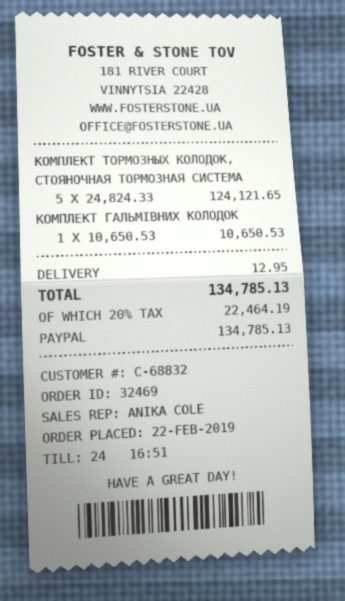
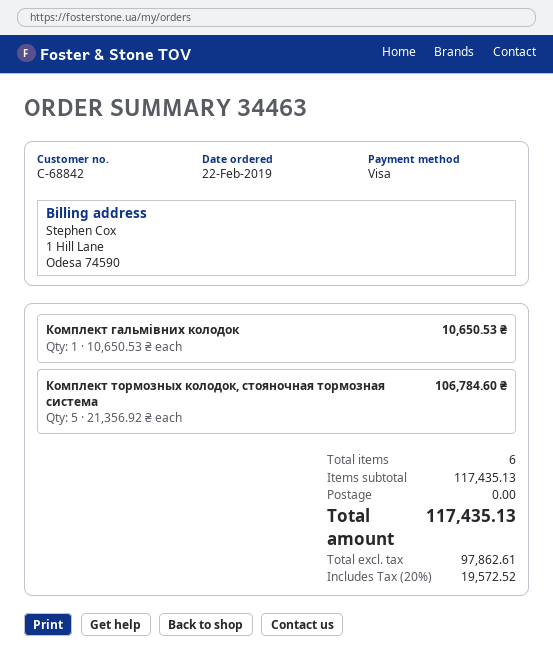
order number: 32469 -> 34463
customer number: C-68832 -> C-68842
payment method: PayPal -> Visa
КОМПЛЕКТ ТОРМОЗНЫХ КОЛОДОК, СТОЯНОЧНАЯ ТОРМОЗНАЯ СИСТЕМА: 5 x 24824.33 = 124121.65 -> 5 x 21356.92 = 106784.60
shipping: 12.95 -> 0.00
tax: 20% = 22464.19 -> 20% = 19572.52
total: 134785.13 -> 117435.13

